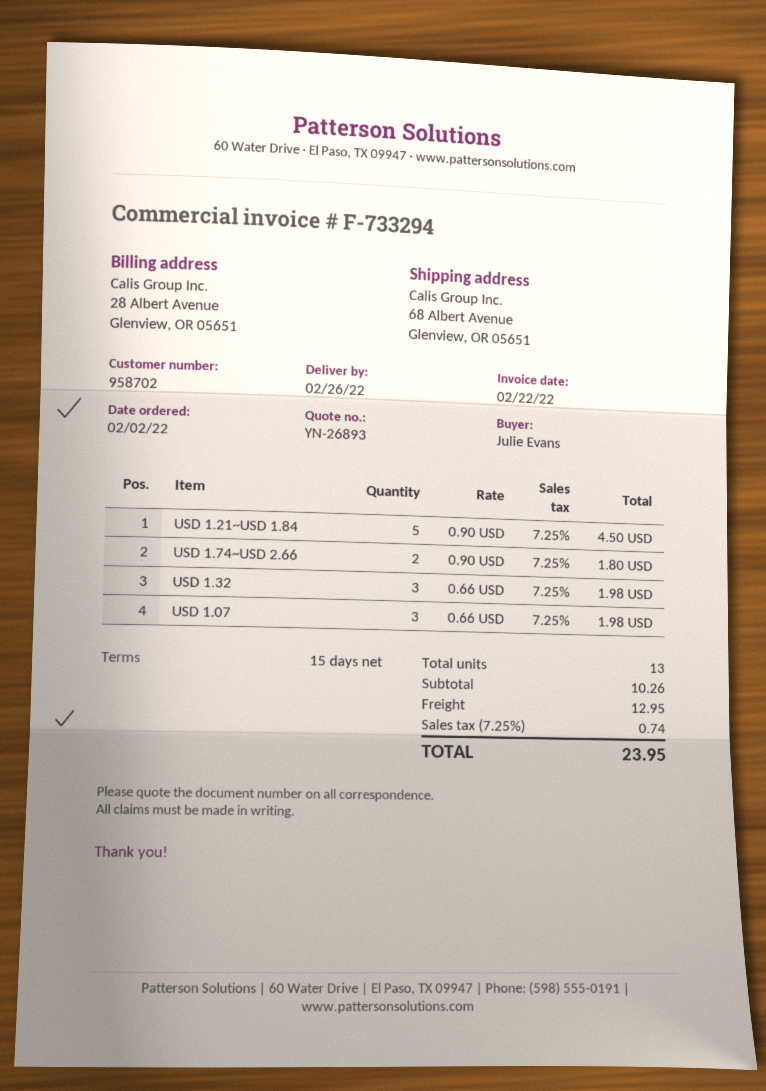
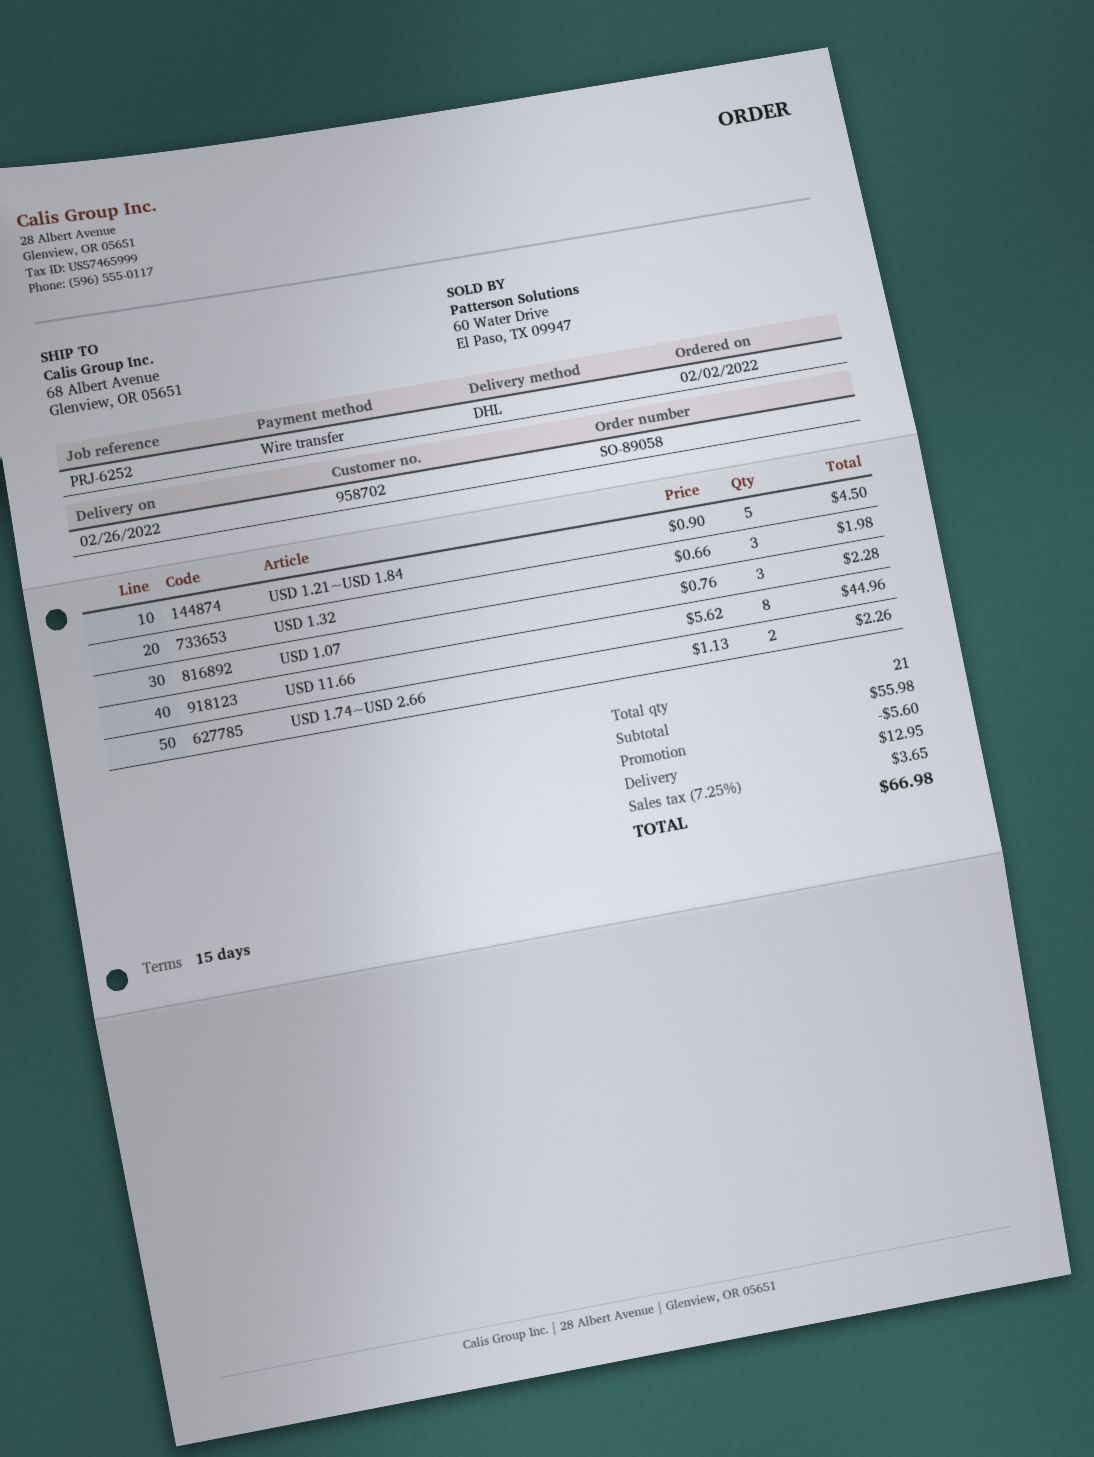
USD 1.74~USD 2.66: 2 x 0.90 = 1.80 -> 2 x 1.13 = 2.26
USD 1.07: 3 x 0.66 = 1.98 -> 3 x 0.76 = 2.28
USD 11.66: none -> 8 x 5.62 = 44.96
total quantity: 13 -> 21
subtotal: 10.26 -> 55.98
discount: none -> 5.60
tax: 7.25% = 0.74 -> 7.25% = 3.65
total: 23.95 -> 66.98

